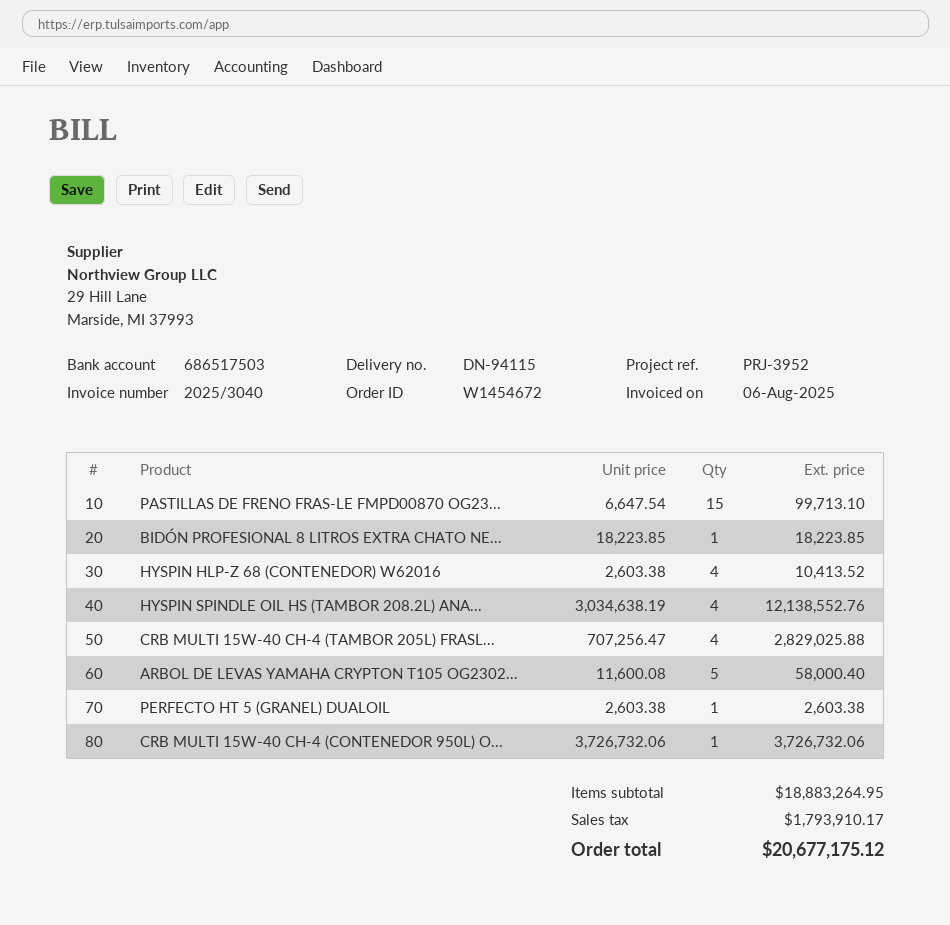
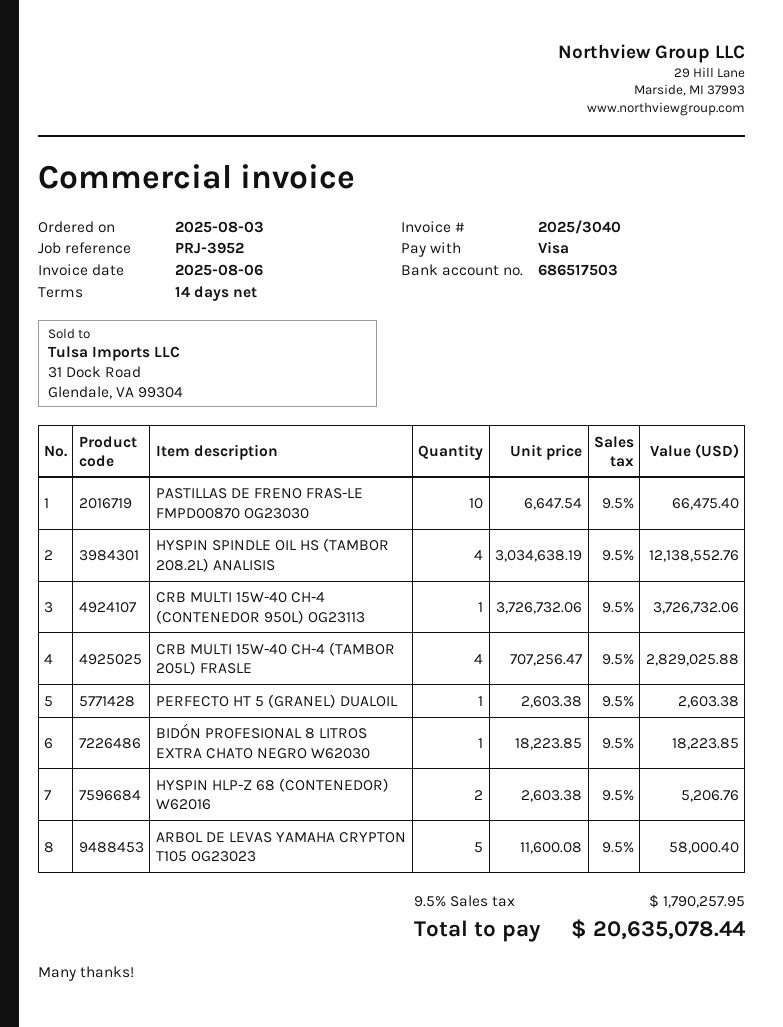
PASTILLAS DE FRENO FRAS-LE FMPD00870 OG23...: 15 x 6647.54 = 99713.10 -> 10 x 6647.54 = 66475.40
HYSPIN HLP-Z 68 (CONTENEDOR) W62016: 4 x 2603.38 = 10413.52 -> 2 x 2603.38 = 5206.76
tax: 1793910.17 -> 1790257.95
total: 20677175.12 -> 20635078.44

